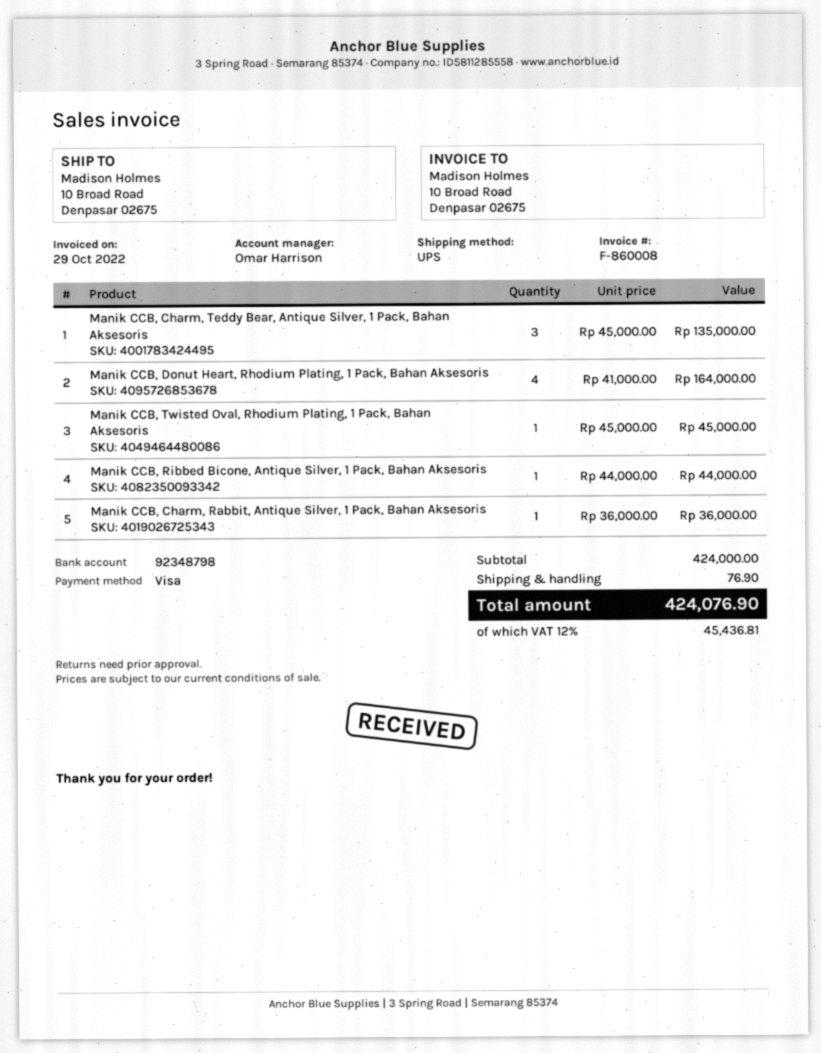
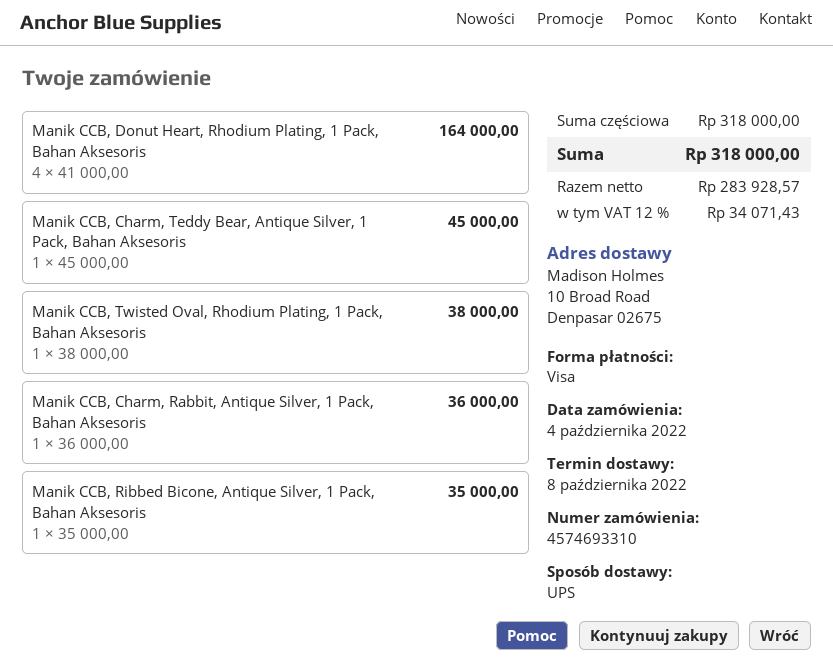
Manik CCB, Charm, Teddy Bear, Antique Silver, 1 Pack, Bahan Aksesoris: 3 x 45000.00 = 135000.00 -> 1 x 45000.00 = 45000.00
Manik CCB, Twisted Oval, Rhodium Plating, 1 Pack, Bahan Aksesoris: 1 x 45000.00 = 45000.00 -> 1 x 38000.00 = 38000.00
Manik CCB, Ribbed Bicone, Antique Silver, 1 Pack, Bahan Aksesoris: 1 x 44000.00 = 44000.00 -> 1 x 35000.00 = 35000.00
subtotal: 424000.00 -> 318000.00
shipping: 76.90 -> none
tax: 12% = 45436.81 -> 12% = 34071.43
total: 424076.90 -> 318000.00

